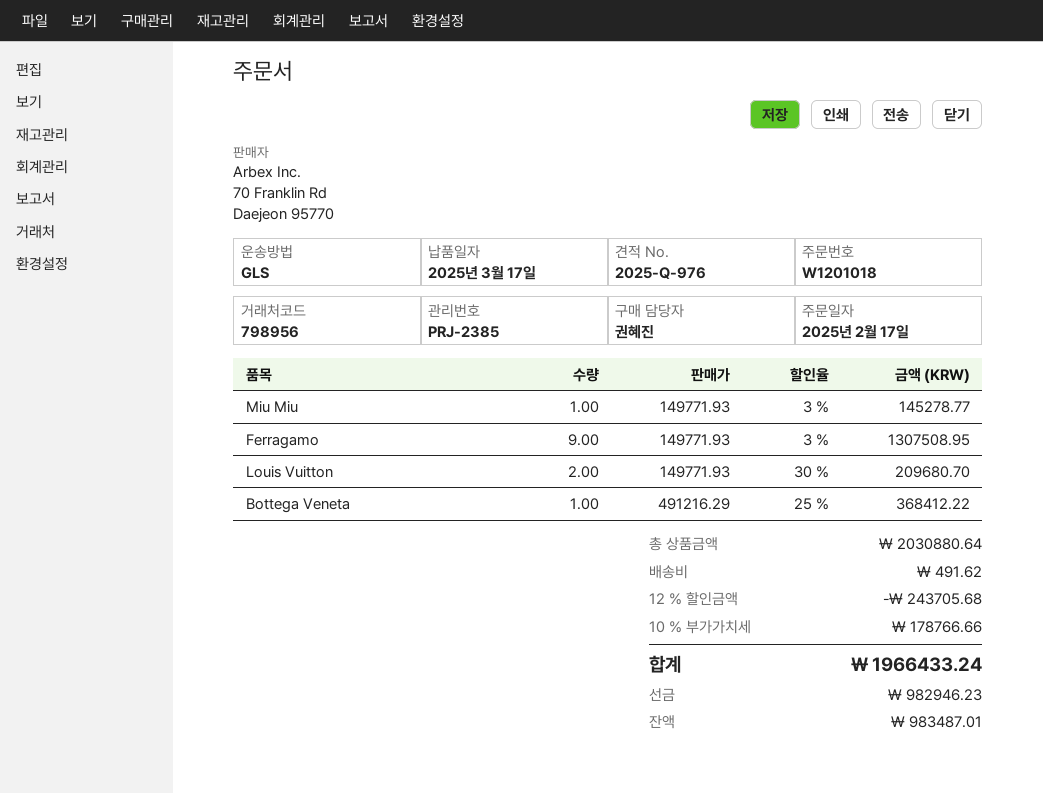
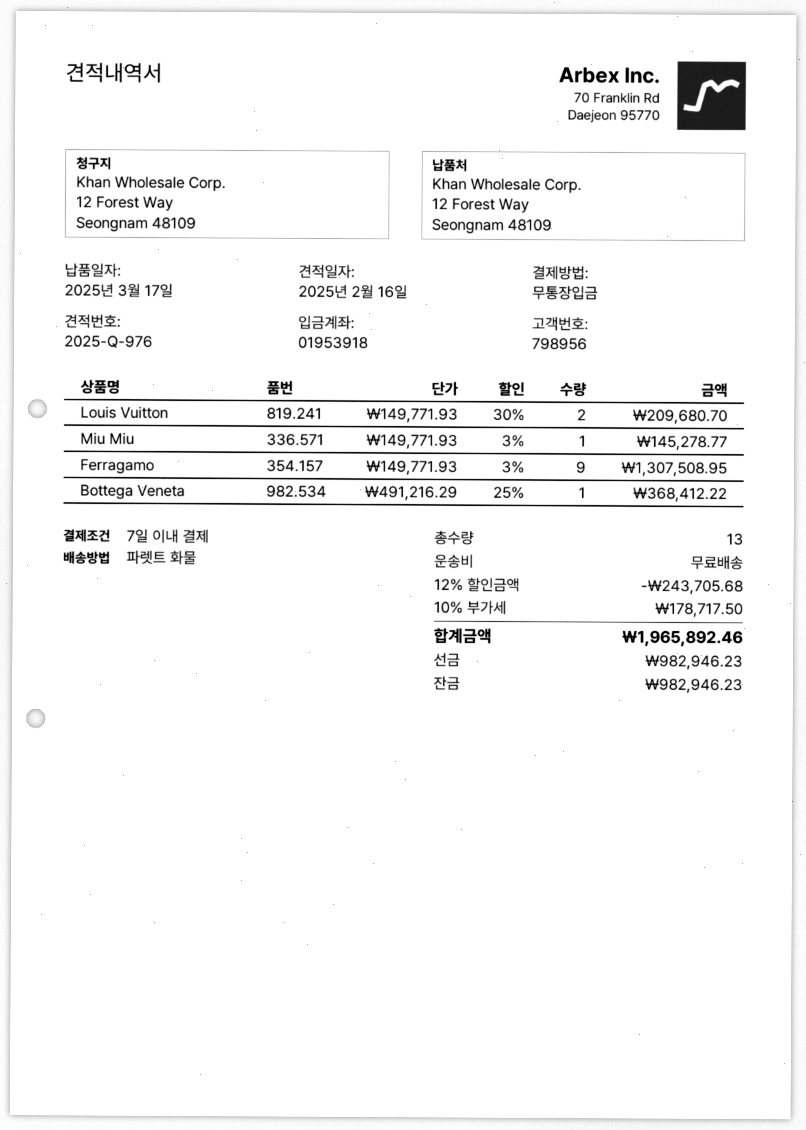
shipping method: GLS -> pallet freight
shipping: 491.62 -> 0.00
tax: 10% = 178766.66 -> 10% = 178717.50
total: 1966433.24 -> 1965892.46
balance: 983487.01 -> 982946.23

